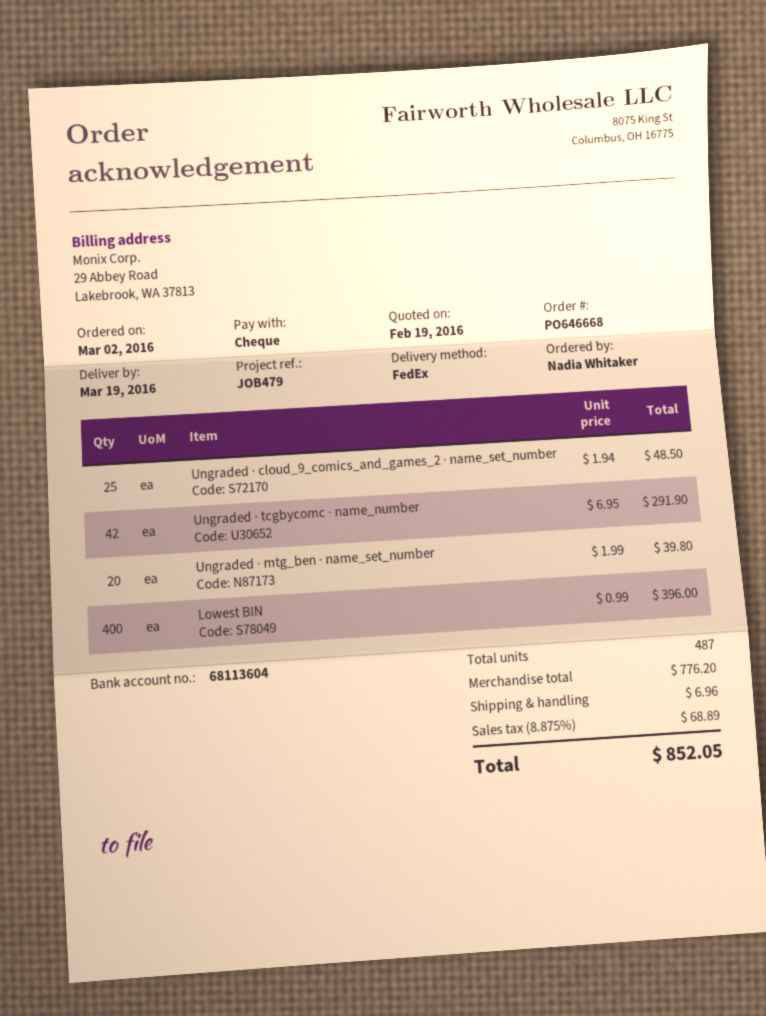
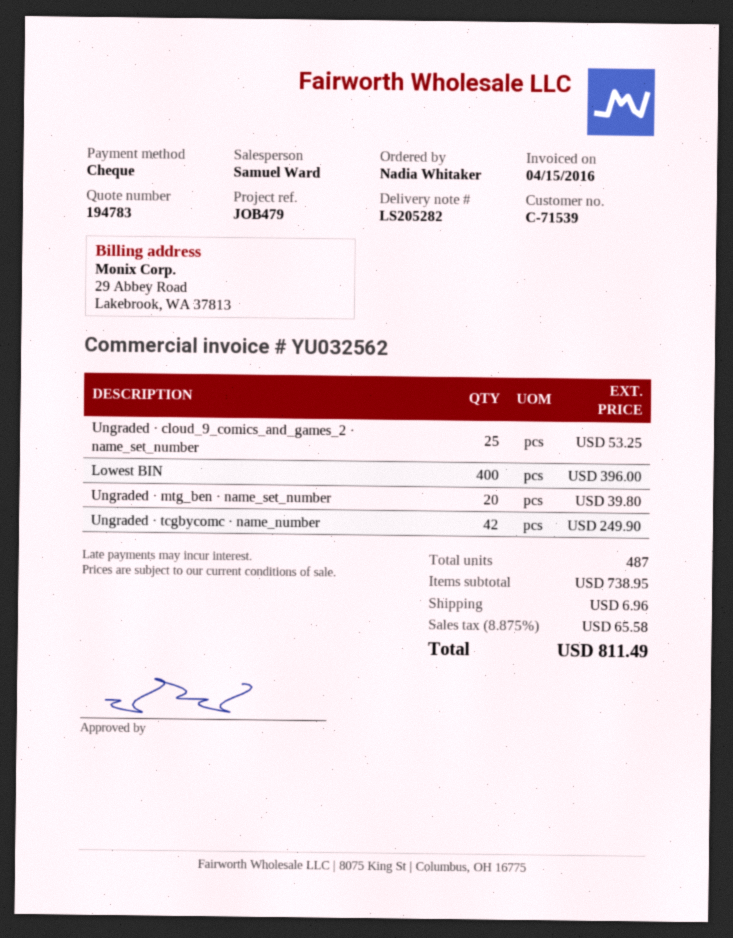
Ungraded · cloud_9_comics_and_games_2 · name_set_number: 25 for 48.50 -> 25 for 53.25
Ungraded · tcgbycomc · name_number: 42 for 291.90 -> 42 for 249.90
subtotal: 776.20 -> 738.95
tax: 8.875% = 68.89 -> 8.875% = 65.58
total: 852.05 -> 811.49

